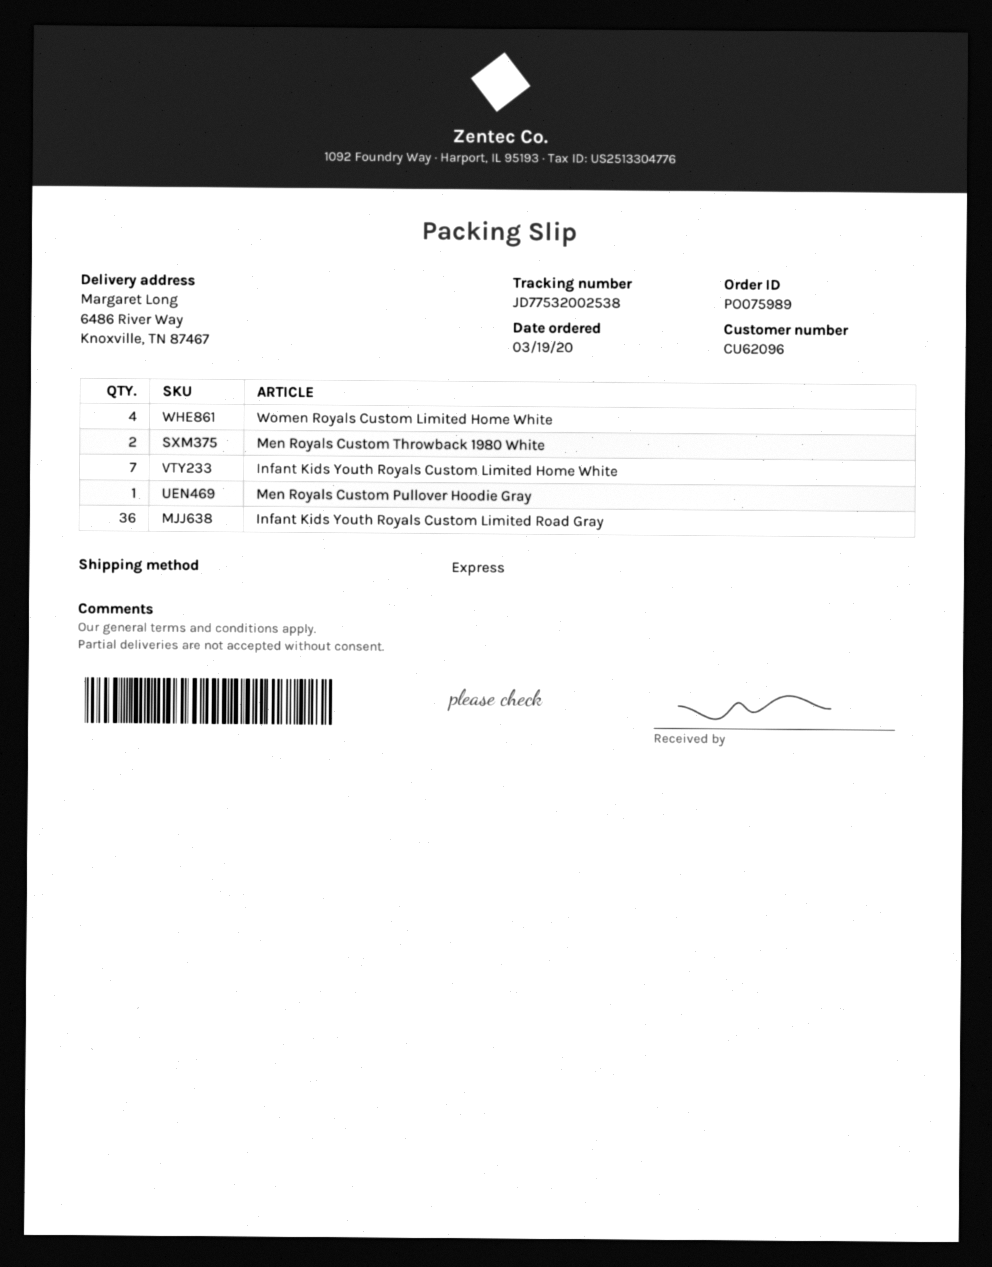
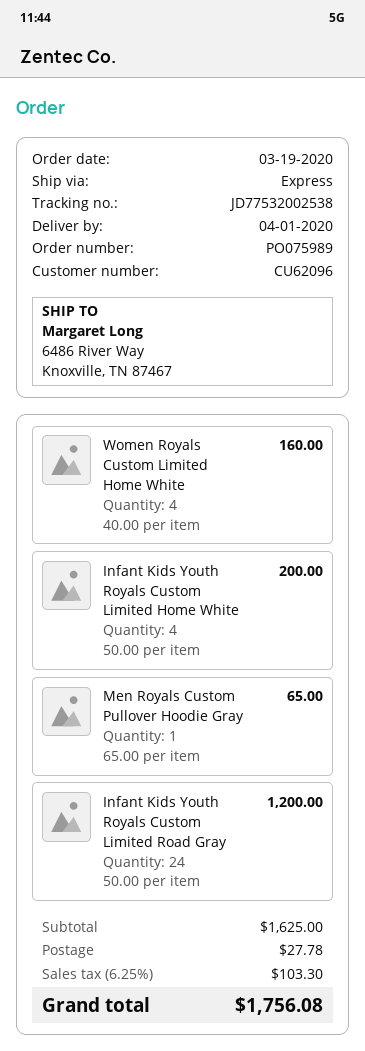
Men Royals Custom Throwback 1980 White: 2 -> none
Infant Kids Youth Royals Custom Limited Home White: 7 -> 4
Infant Kids Youth Royals Custom Limited Road Gray: 36 -> 24

